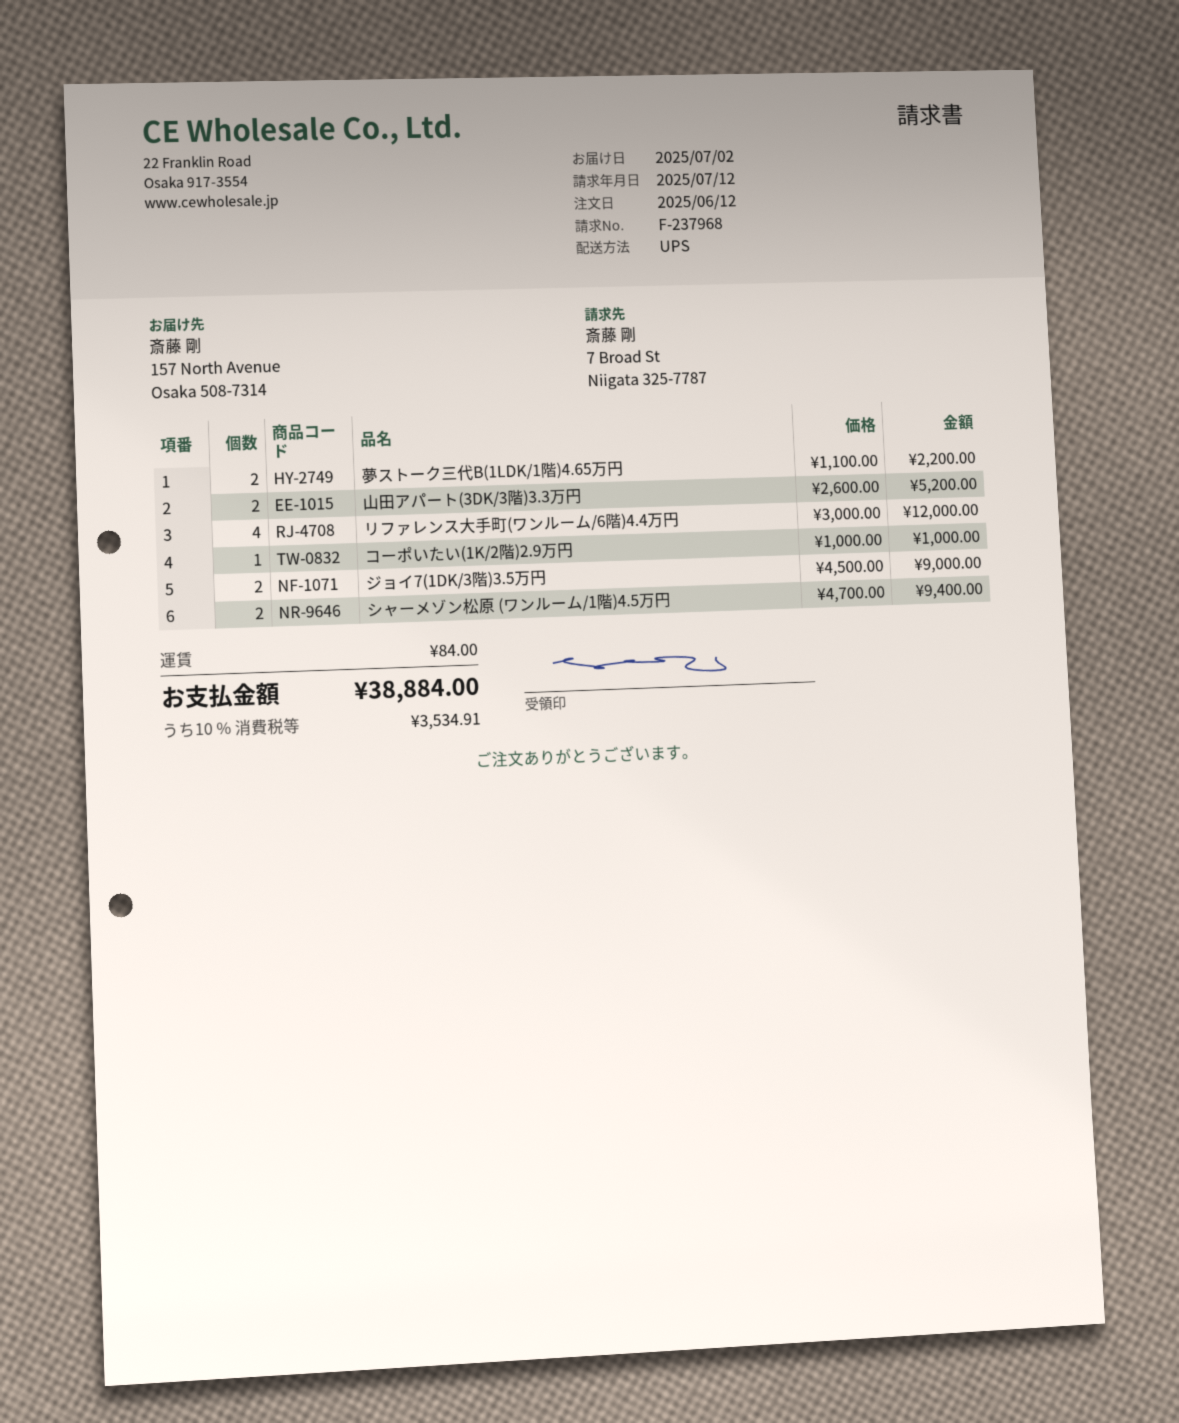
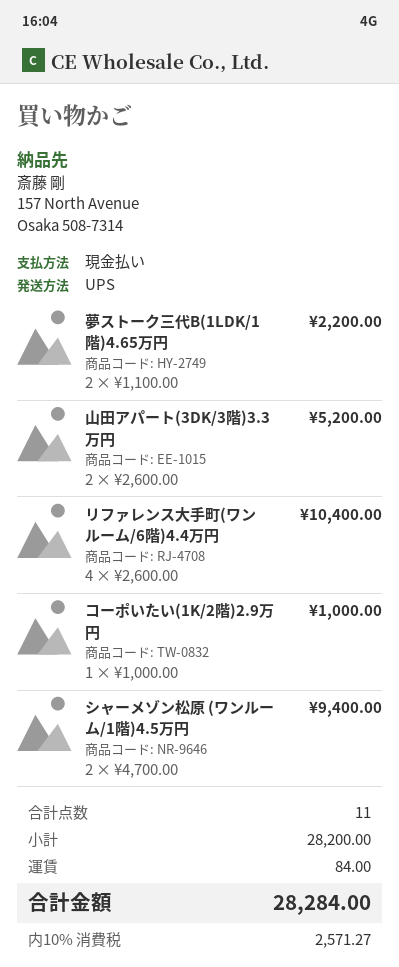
リファレンス大手町(ワンルーム/6階)4.4万円: 4 x 3000.00 = 12000.00 -> 4 x 2600.00 = 10400.00
ジョイ7(1DK/3階)3.5万円: 2 x 4500.00 = 9000.00 -> none
tax: 10% = 3534.91 -> 10% = 2571.27
total: 38884.00 -> 28284.00

